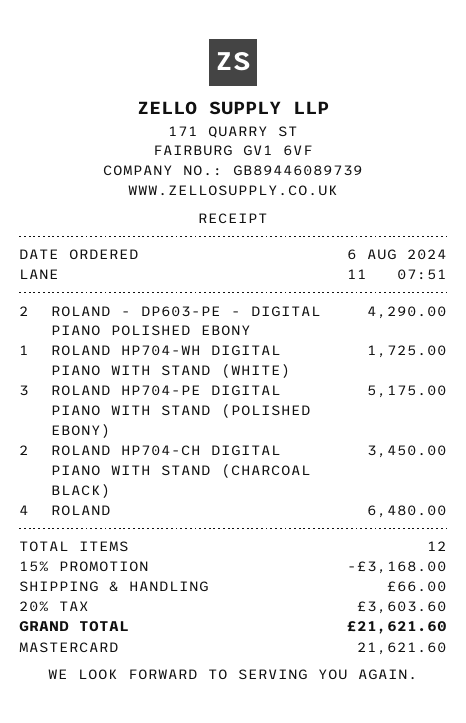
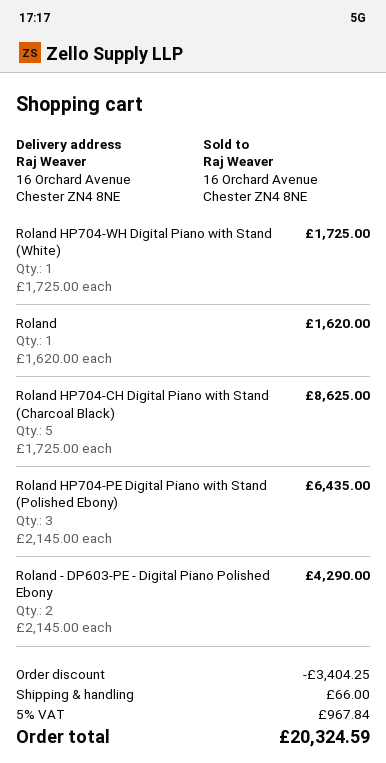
ROLAND HP704-PE DIGITAL PIANO WITH STAND (POLISHED EBONY): 3 for 5175.00 -> 3 for 6435.00
ROLAND HP704-CH DIGITAL PIANO WITH STAND (CHARCOAL BLACK): 2 for 3450.00 -> 5 for 8625.00
ROLAND: 4 for 6480.00 -> 1 for 1620.00
discount: 3168.00 -> 3404.25
tax: 20% = 3603.60 -> 5% = 967.84
total: 21621.60 -> 20324.59

